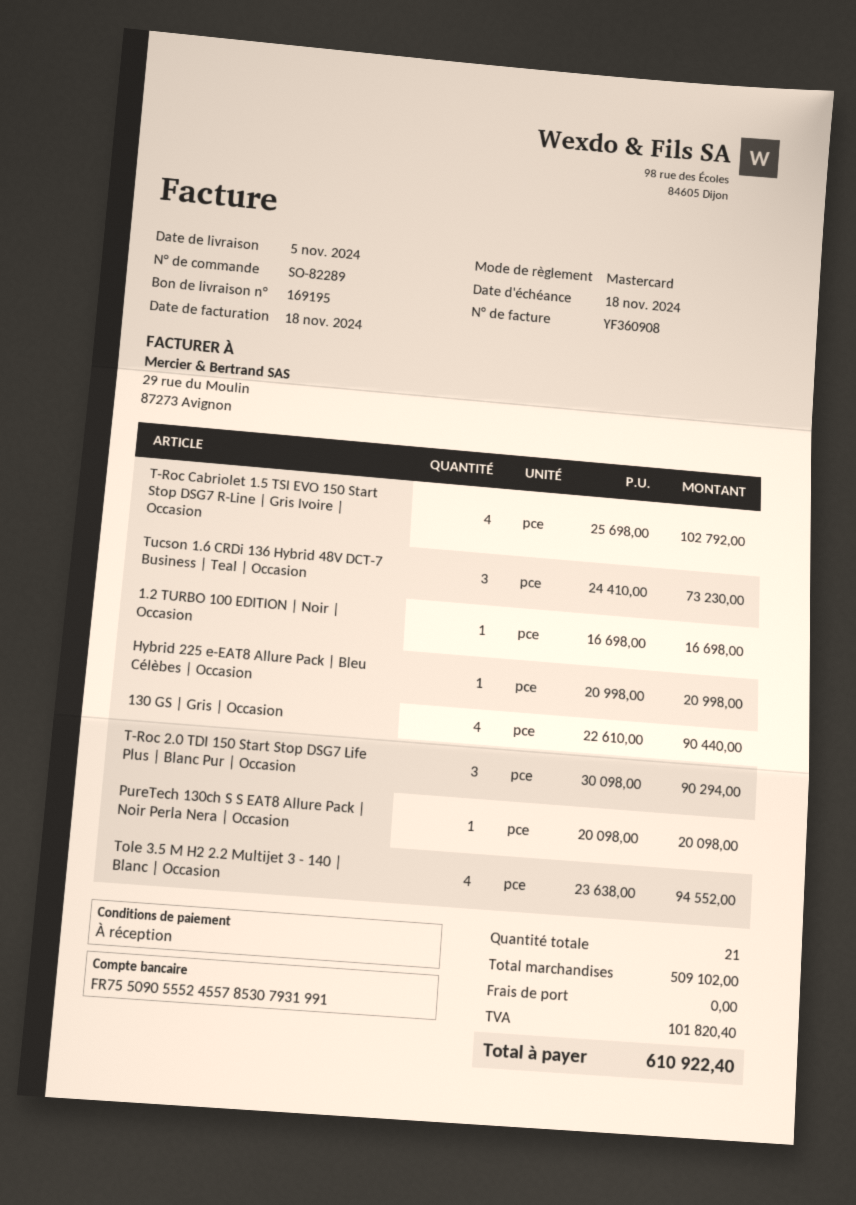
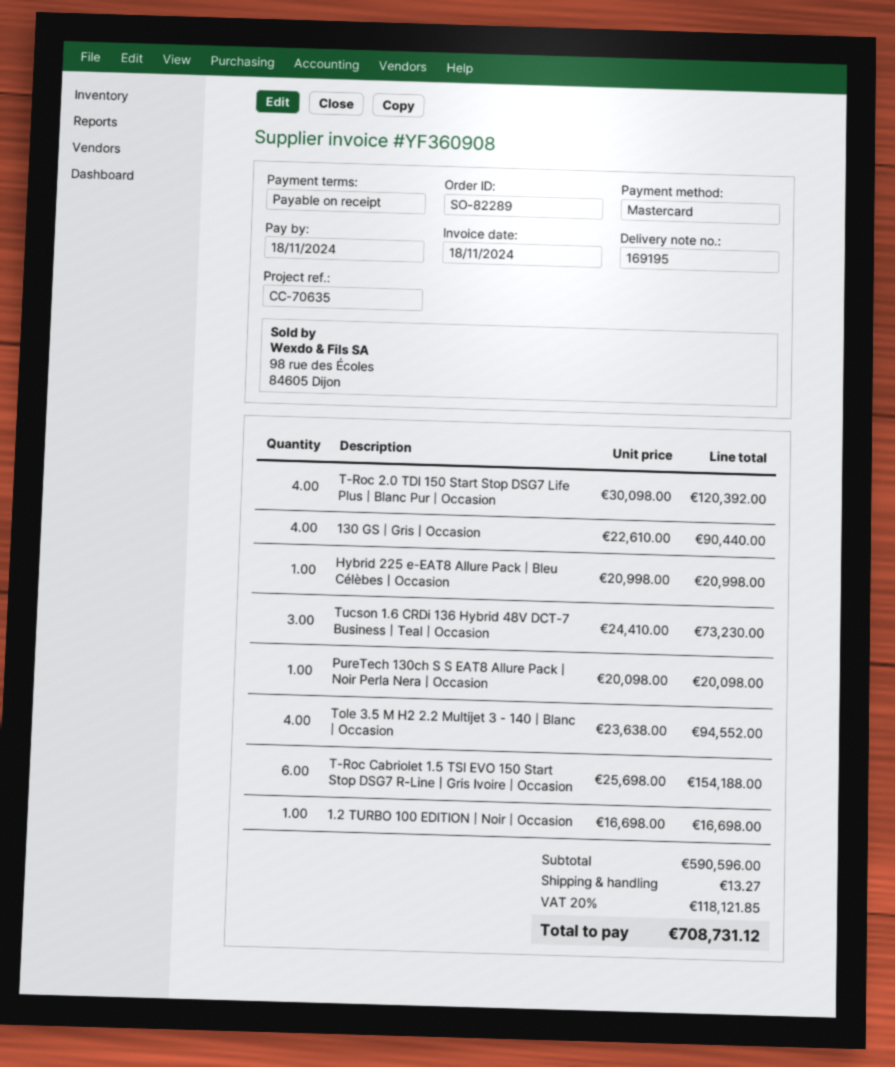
T-Roc Cabriolet 1.5 TSI EVO 150 Start Stop DSG7 R-Line | Gris Ivoire | Occasion: 4 x 25698.00 = 102792.00 -> 6 x 25698.00 = 154188.00
T-Roc 2.0 TDI 150 Start Stop DSG7 Life Plus | Blanc Pur | Occasion: 3 x 30098.00 = 90294.00 -> 4 x 30098.00 = 120392.00
subtotal: 509102.00 -> 590596.00
shipping: 0.00 -> 13.27
tax: 101820.40 -> 118121.85
total: 610922.40 -> 708731.12

